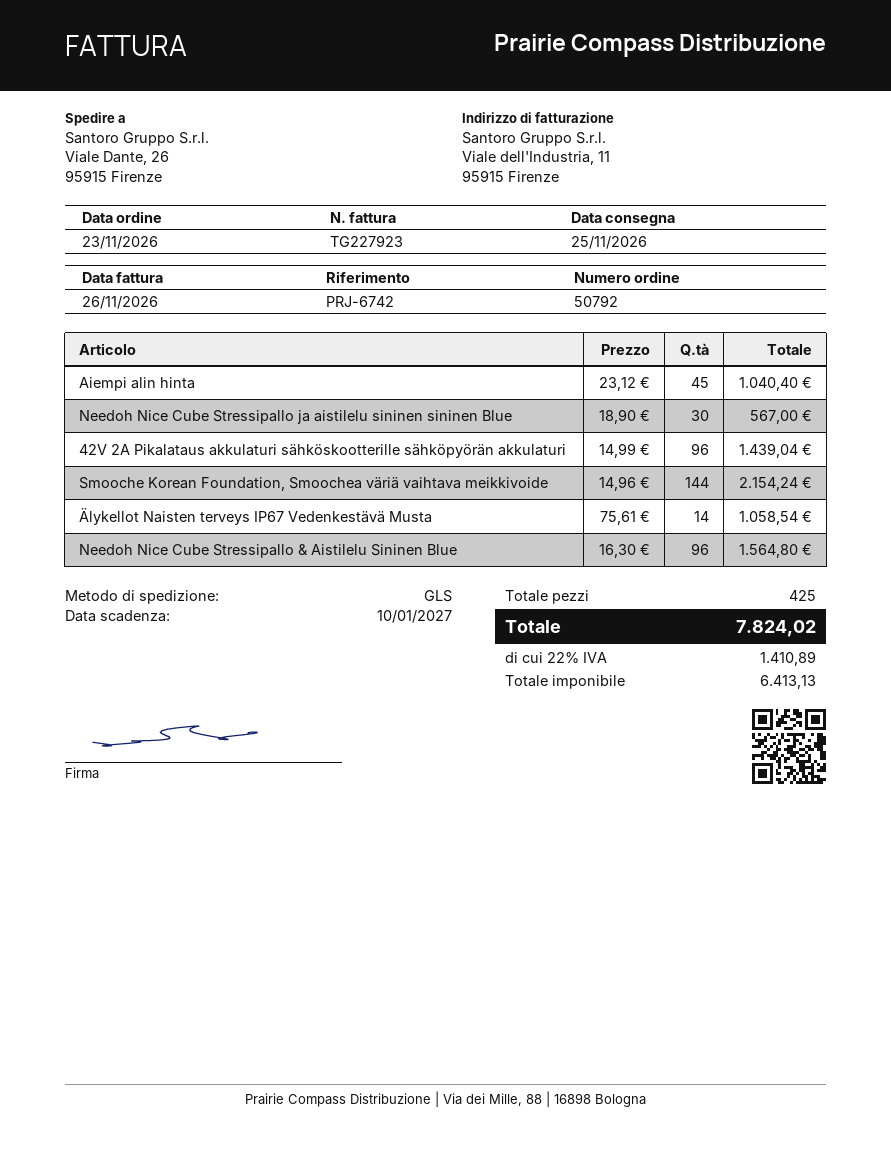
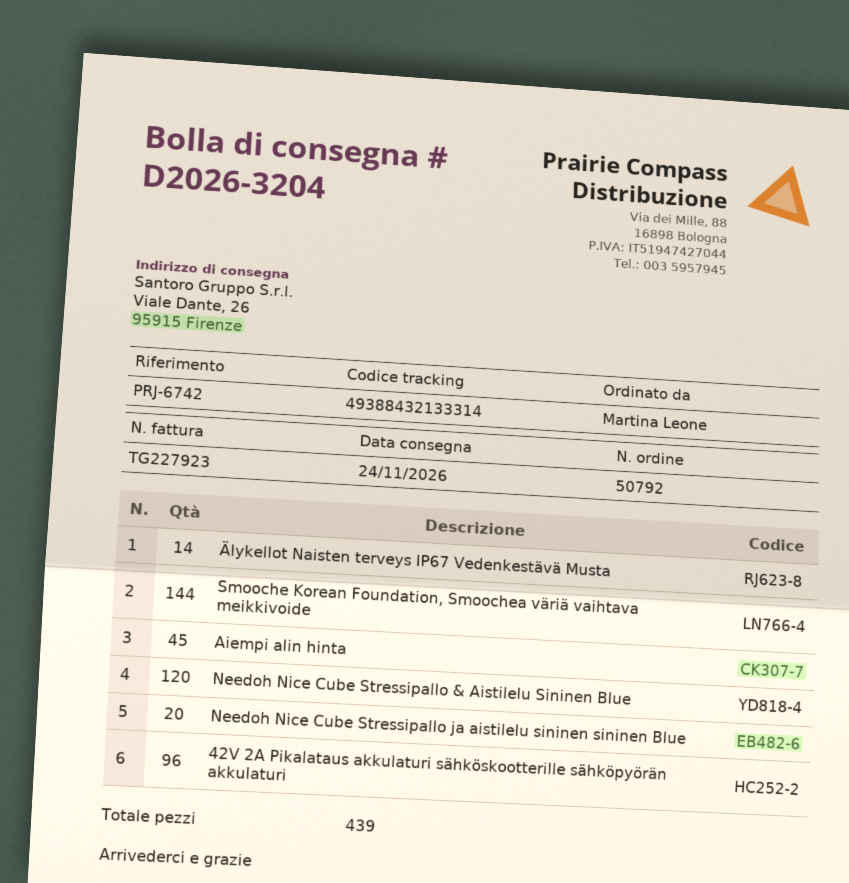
delivery date: 2026-11-25 -> 2026-11-24
Needoh Nice Cube Stressipallo ja aistilelu sininen sininen Blue: 30 -> 20
Needoh Nice Cube Stressipallo & Aistilelu Sininen Blue: 96 -> 120
total quantity: 425 -> 439

